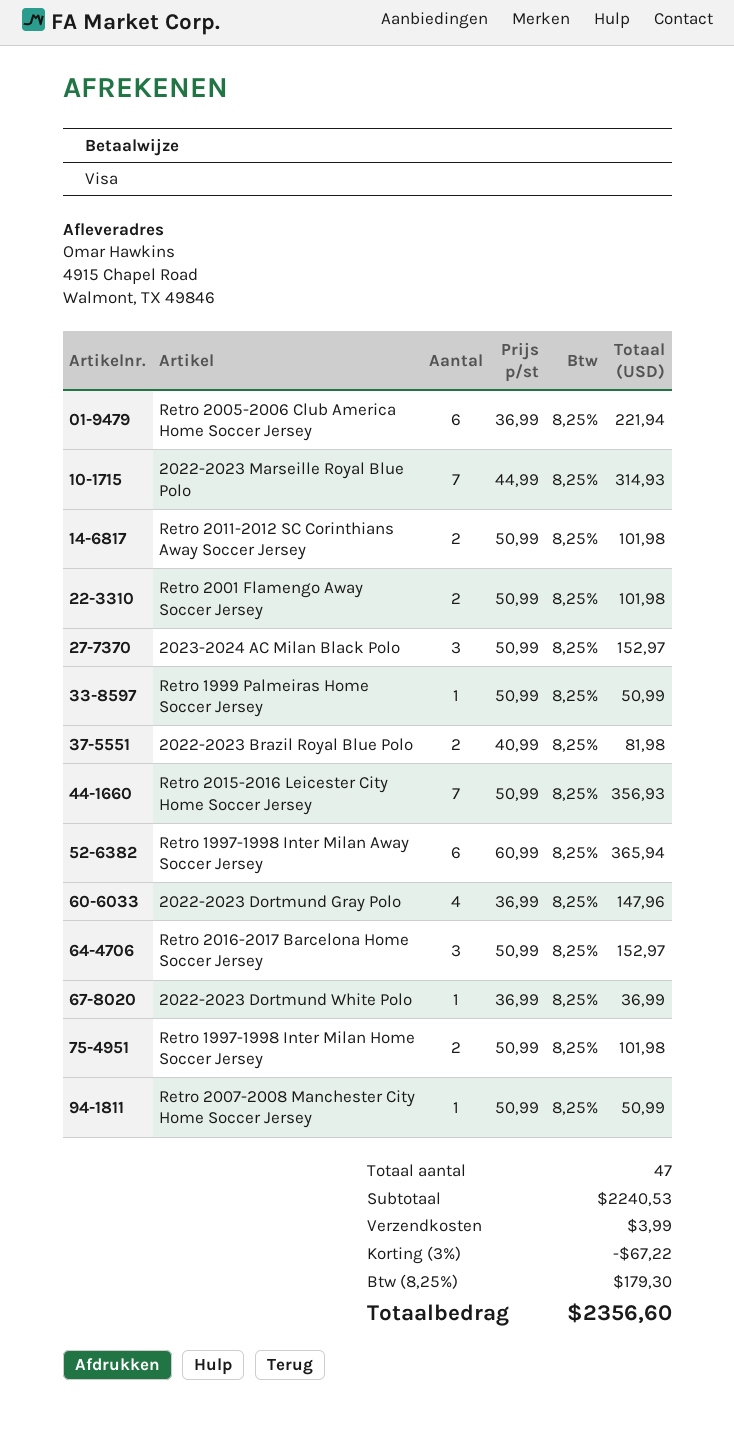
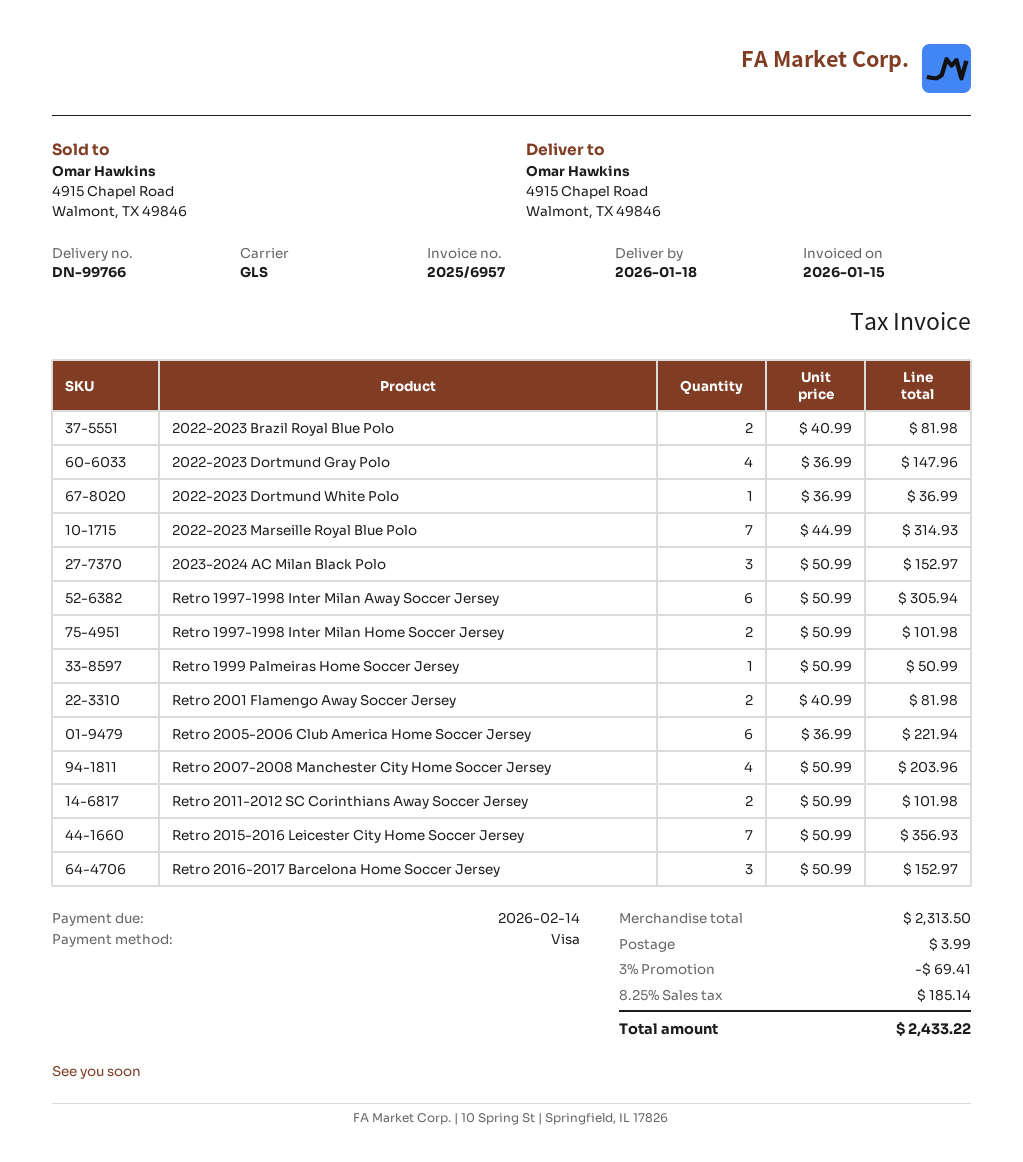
Retro 2001 Flamengo Away Soccer Jersey: 2 x 50.99 = 101.98 -> 2 x 40.99 = 81.98
Retro 1997-1998 Inter Milan Away Soccer Jersey: 6 x 60.99 = 365.94 -> 6 x 50.99 = 305.94
Retro 2007-2008 Manchester City Home Soccer Jersey: 1 x 50.99 = 50.99 -> 4 x 50.99 = 203.96
subtotal: 2240.53 -> 2313.50
discount: 3% = 67.22 -> 3% = 69.41
tax: 8.25% = 179.30 -> 8.25% = 185.14
total: 2356.60 -> 2433.22

